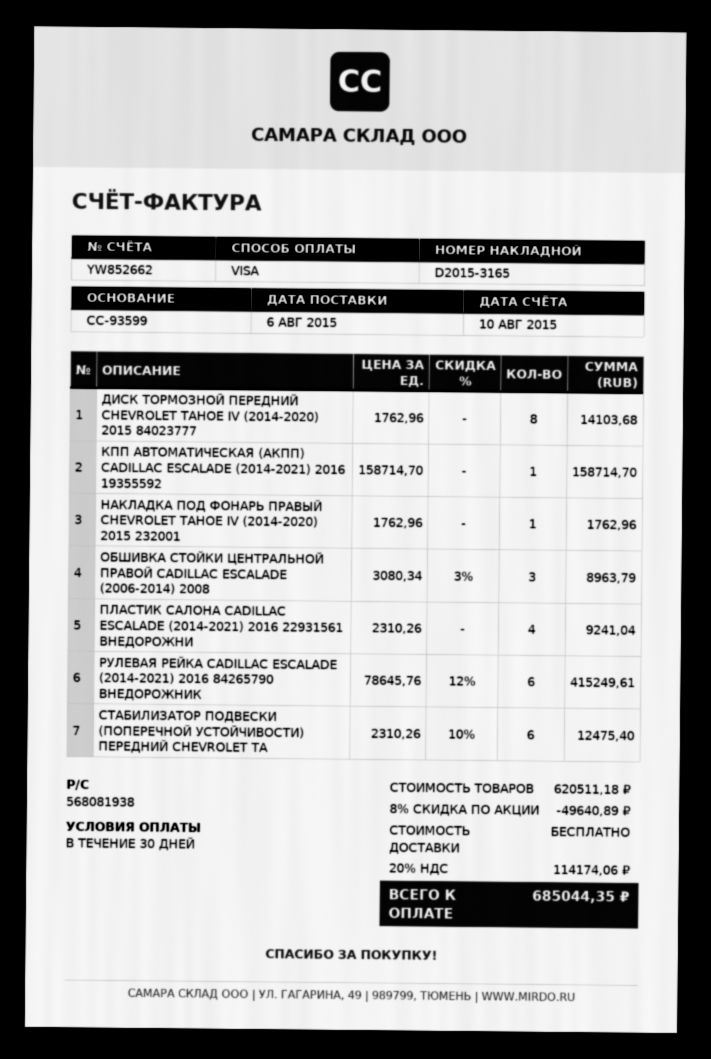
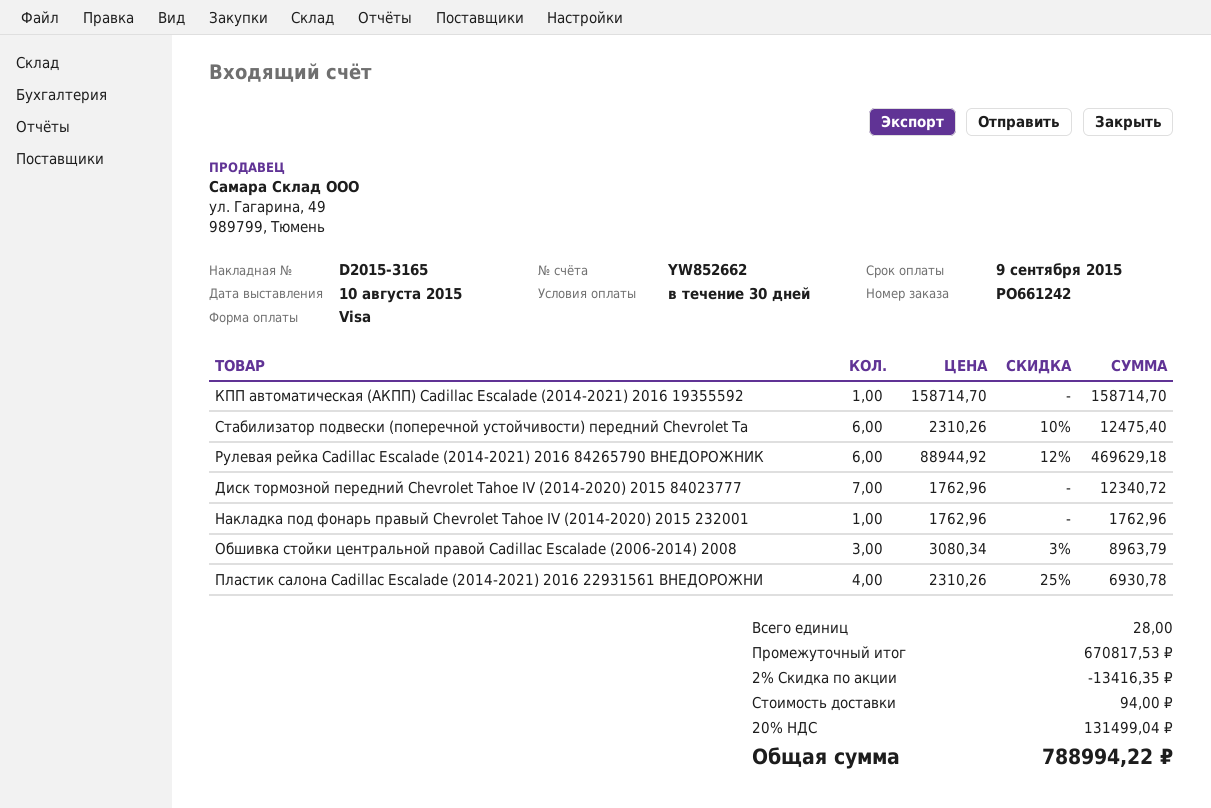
ДИСК ТОРМОЗНОЙ ПЕРЕДНИЙ CHEVROLET TAHOE IV (2014-2020) 2015 84023777: 8 x 1762.96 = 14103.68 -> 7 x 1762.96 = 12340.72
ПЛАСТИК САЛОНА CADILLAC ESCALADE (2014-2021) 2016 22931561 ВНЕДОРОЖНИ: 4 x 2310.26 = 9241.04 -> 4 x 2310.26 - 25% = 6930.78
РУЛЕВАЯ РЕЙКА CADILLAC ESCALADE (2014-2021) 2016 84265790 ВНЕДОРОЖНИК: 6 x 78645.76 - 12% = 415249.61 -> 6 x 88944.92 - 12% = 469629.18
subtotal: 620511.18 -> 670817.53
discount: 8% = 49640.89 -> 2% = 13416.35
shipping: 0.00 -> 94.00
tax: 20% = 114174.06 -> 20% = 131499.04
total: 685044.35 -> 788994.22

